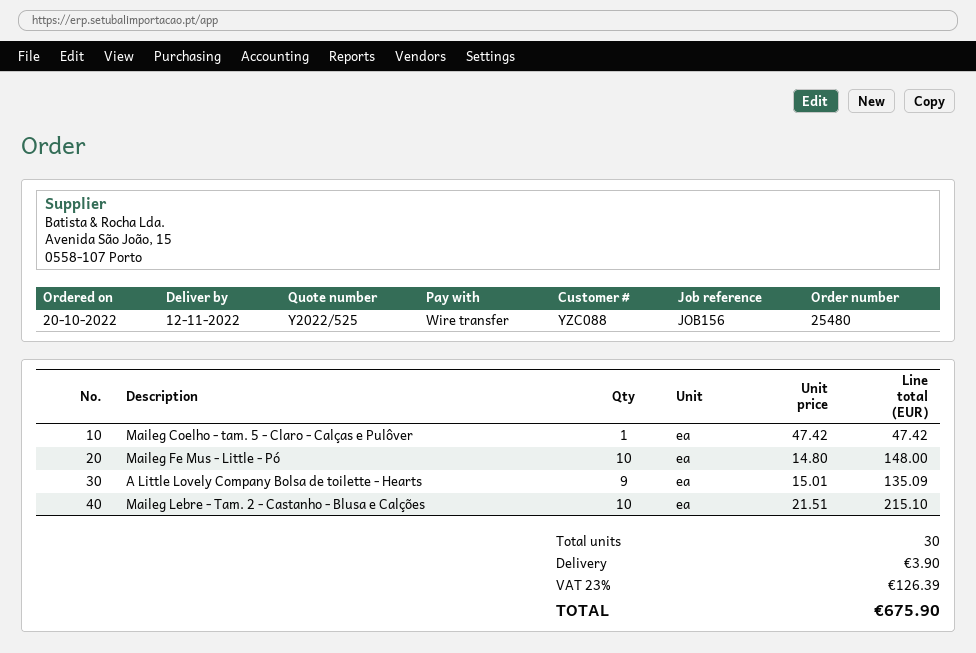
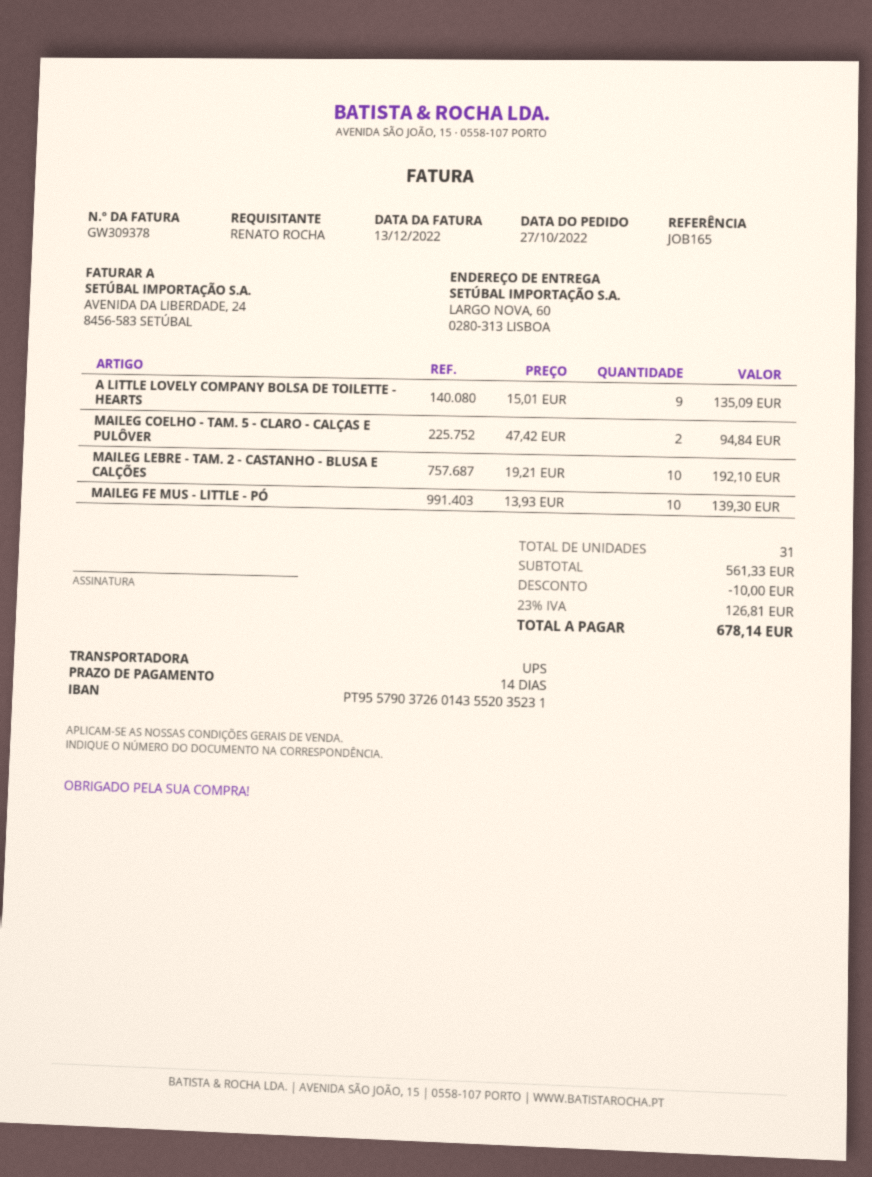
order date: 2022-10-20 -> 2022-10-27
reference: JOB156 -> JOB165
Maileg Coelho - tam. 5 - Claro - Calças e Pulôver: 1 x 47.42 = 47.42 -> 2 x 47.42 = 94.84
Maileg Fe Mus - Little - Pó: 10 x 14.80 = 148.00 -> 10 x 13.93 = 139.30
Maileg Lebre - Tam. 2 - Castanho - Blusa e Calções: 10 x 21.51 = 215.10 -> 10 x 19.21 = 192.10
total quantity: 30 -> 31
discount: none -> 10.00
shipping: 3.90 -> none
tax: 23% = 126.39 -> 23% = 126.81
total: 675.90 -> 678.14

